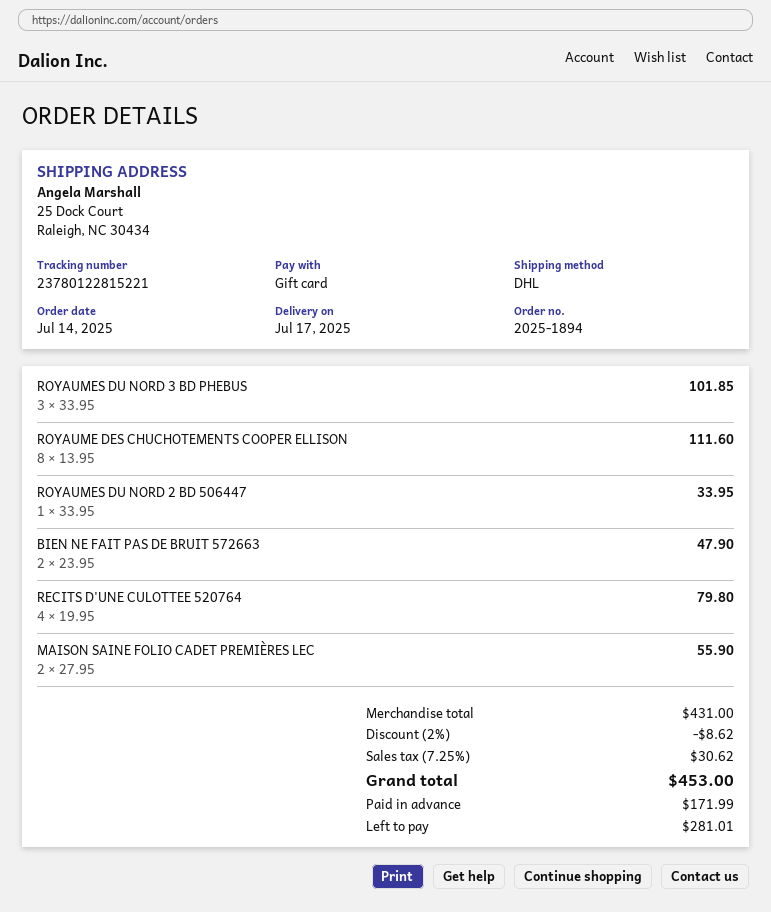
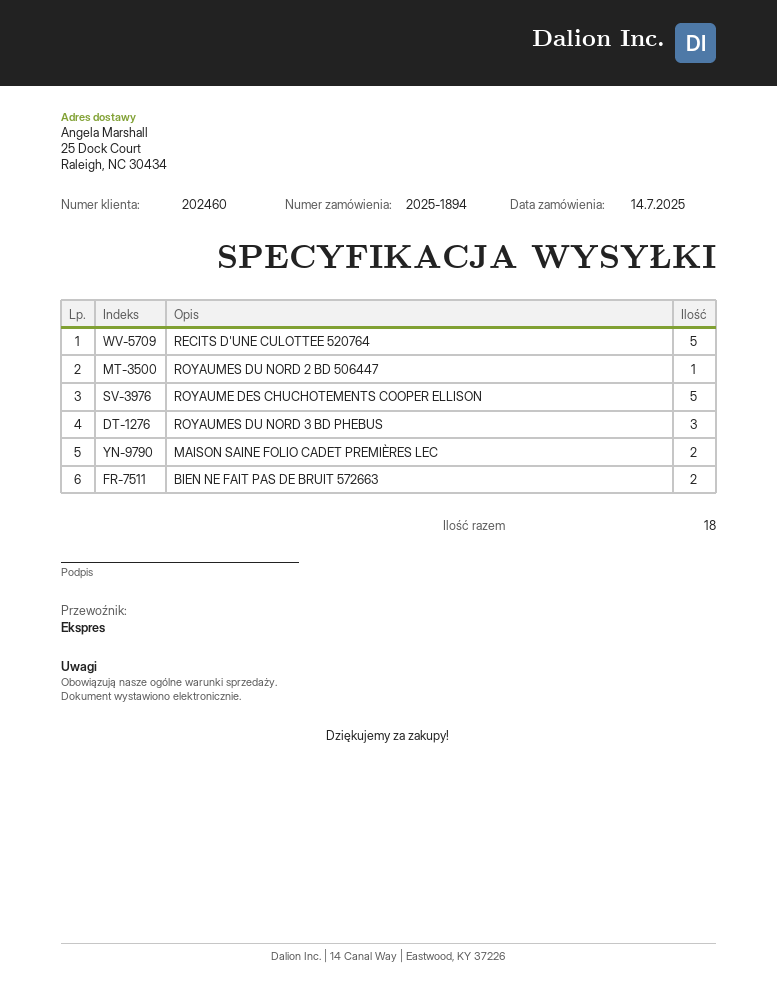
shipping method: DHL -> express
ROYAUME DES CHUCHOTEMENTS COOPER ELLISON: 8 -> 5
RECITS D'UNE CULOTTEE 520764: 4 -> 5

